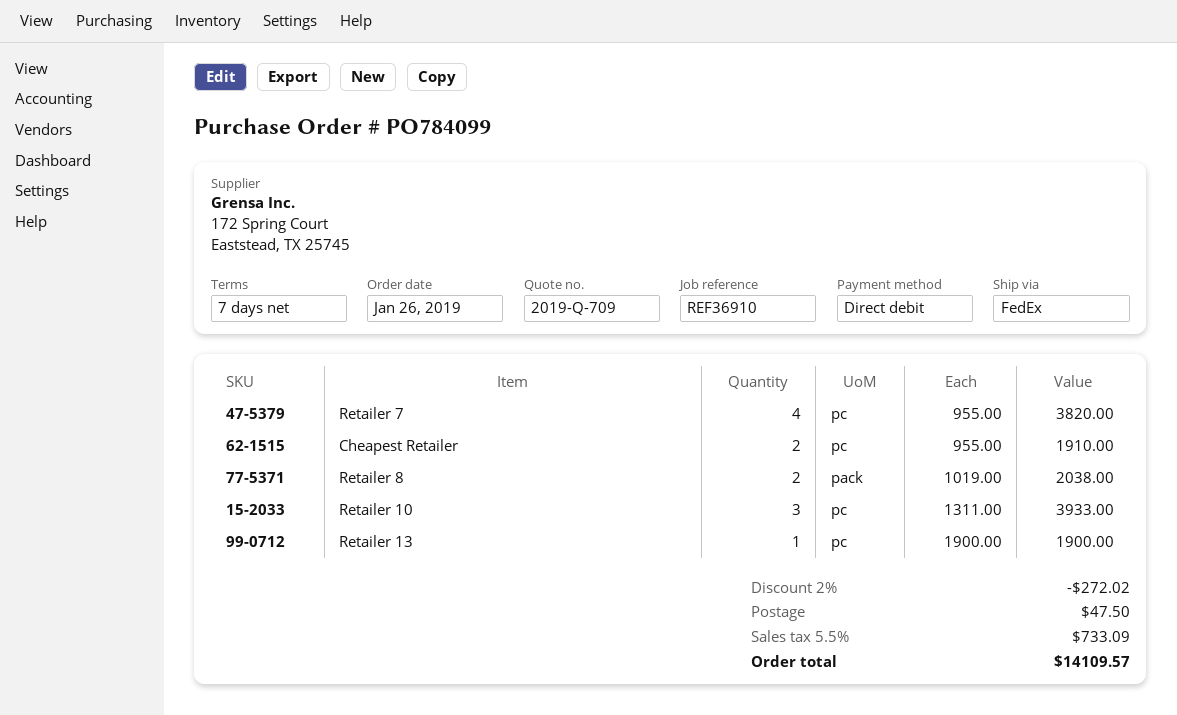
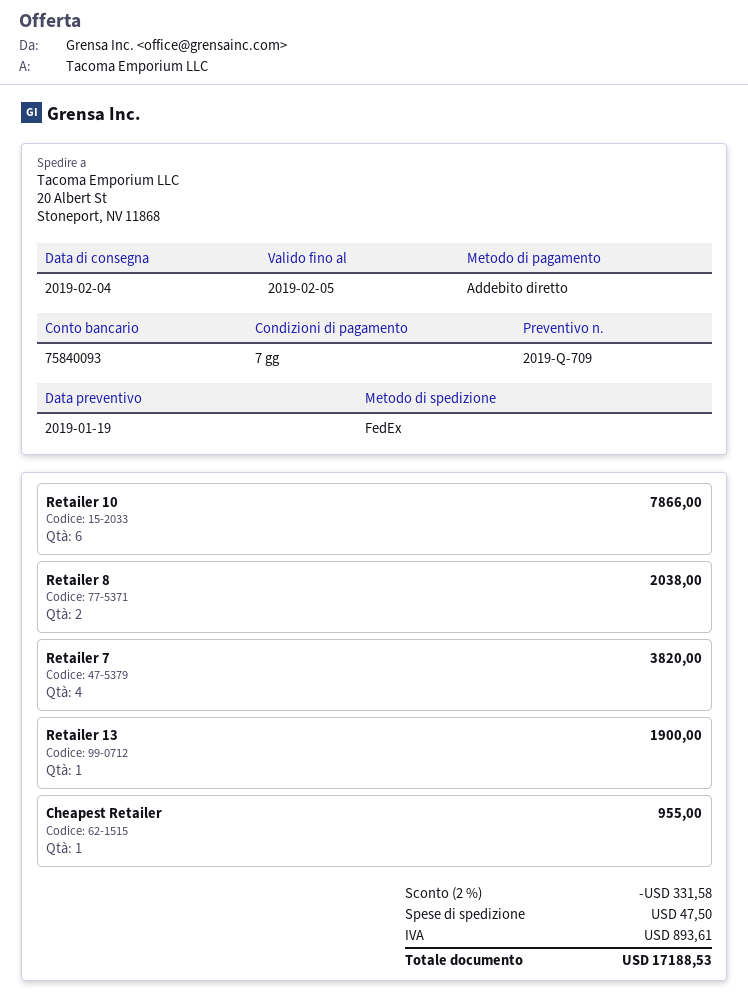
Cheapest Retailer: 2 for 1910.00 -> 1 for 955.00
Retailer 10: 3 for 3933.00 -> 6 for 7866.00
discount: 2% = 272.02 -> 2% = 331.58
tax: 733.09 -> 893.61
total: 14109.57 -> 17188.53

